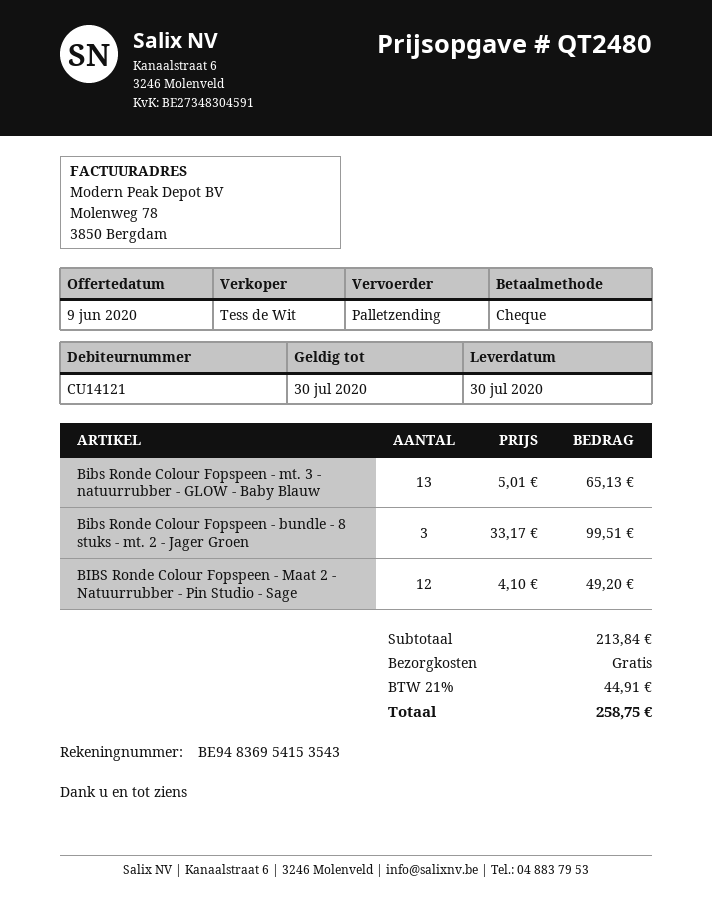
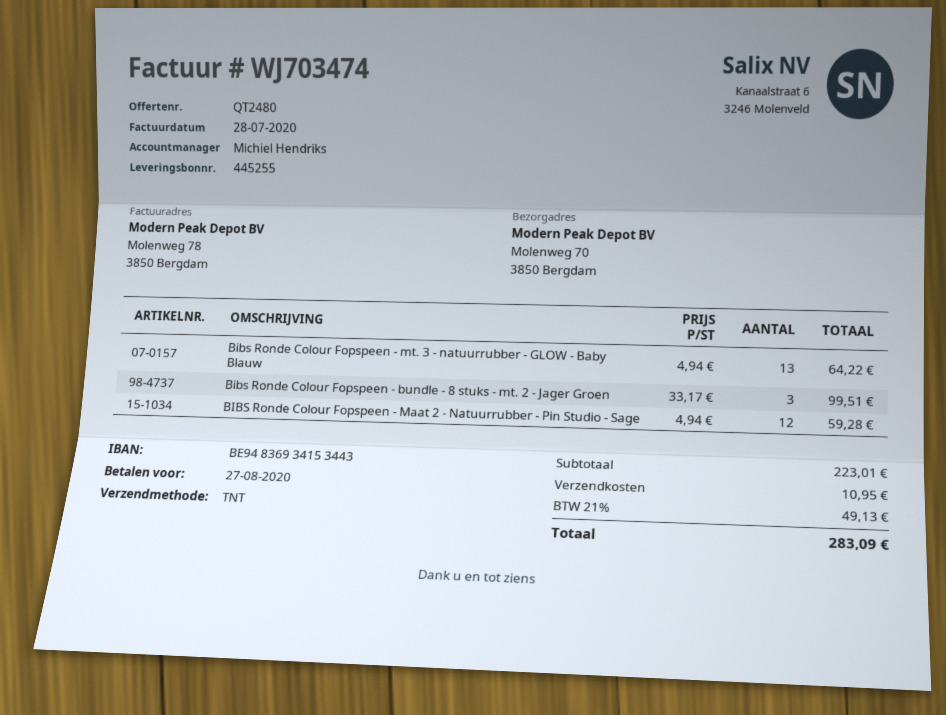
sales rep: Tess de Wit -> Michiel Hendriks
bank account: BE94836954153543 -> BE94836934153443
shipping method: pallet freight -> TNT
Bibs Ronde Colour Fopspeen - mt. 3 - natuurrubber - GLOW - Baby Blauw: 13 x 5.01 = 65.13 -> 13 x 4.94 = 64.22
BIBS Ronde Colour Fopspeen - Maat 2 - Natuurrubber - Pin Studio - Sage: 12 x 4.10 = 49.20 -> 12 x 4.94 = 59.28
subtotal: 213.84 -> 223.01
shipping: 0.00 -> 10.95
tax: 21% = 44.91 -> 21% = 49.13
total: 258.75 -> 283.09

